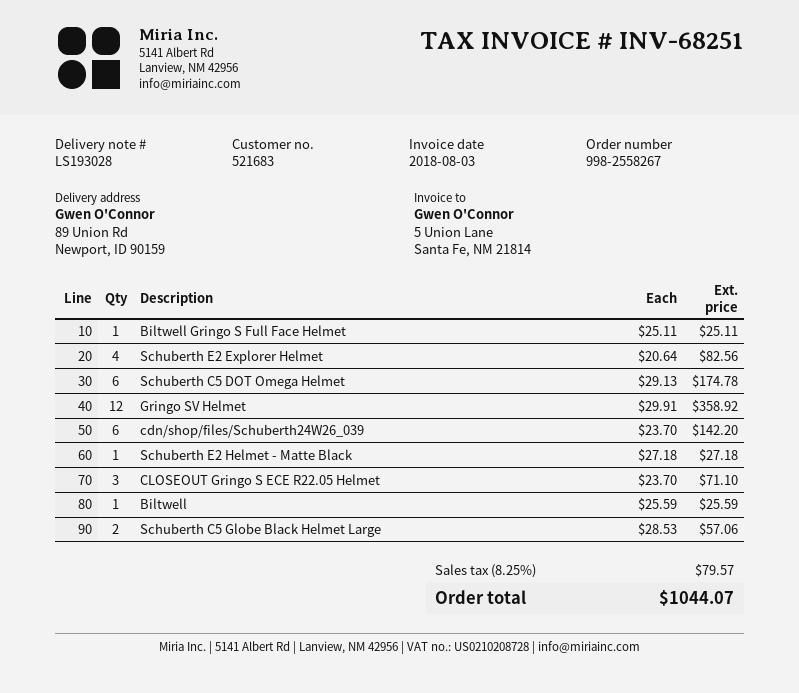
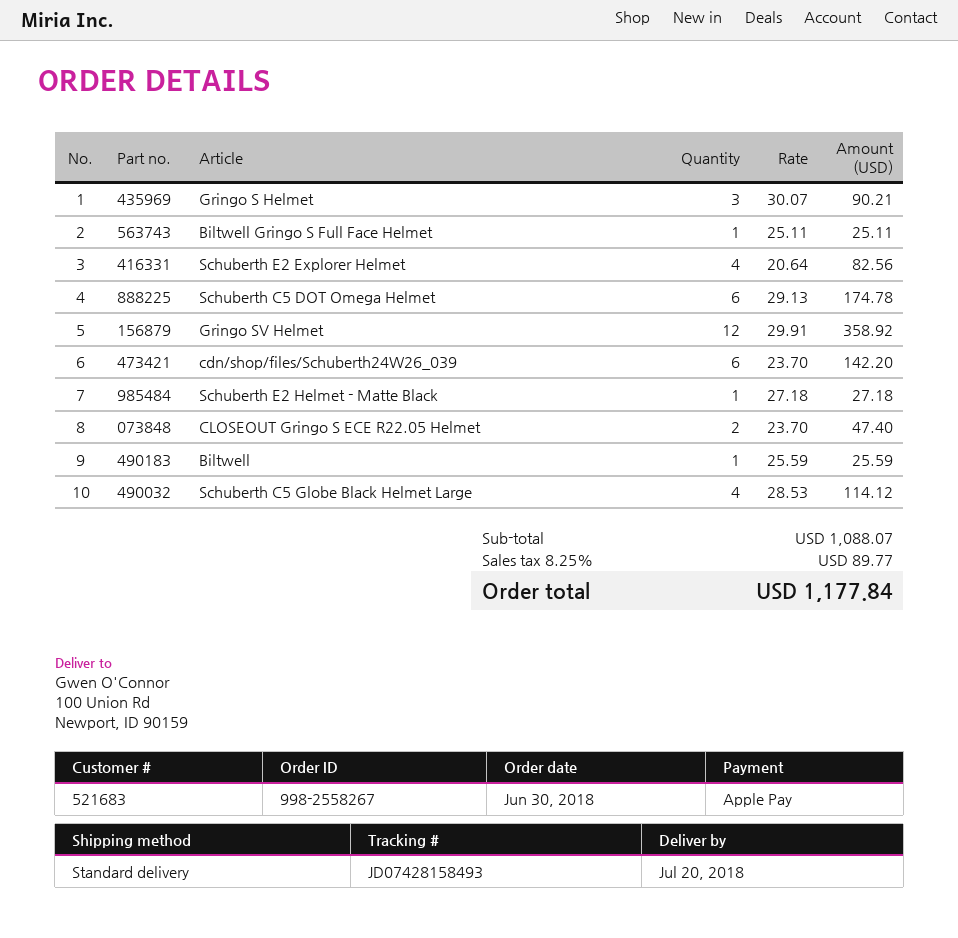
ship to: 89 Union Rd, Newport, ID 90159 -> 100 Union Rd, Newport, ID 90159
CLOSEOUT Gringo S ECE R22.05 Helmet: 3 x 23.70 = 71.10 -> 2 x 23.70 = 47.40
Schuberth C5 Globe Black Helmet Large: 2 x 28.53 = 57.06 -> 4 x 28.53 = 114.12
Gringo S Helmet: none -> 3 x 30.07 = 90.21
tax: 8.25% = 79.57 -> 8.25% = 89.77
total: 1044.07 -> 1177.84

